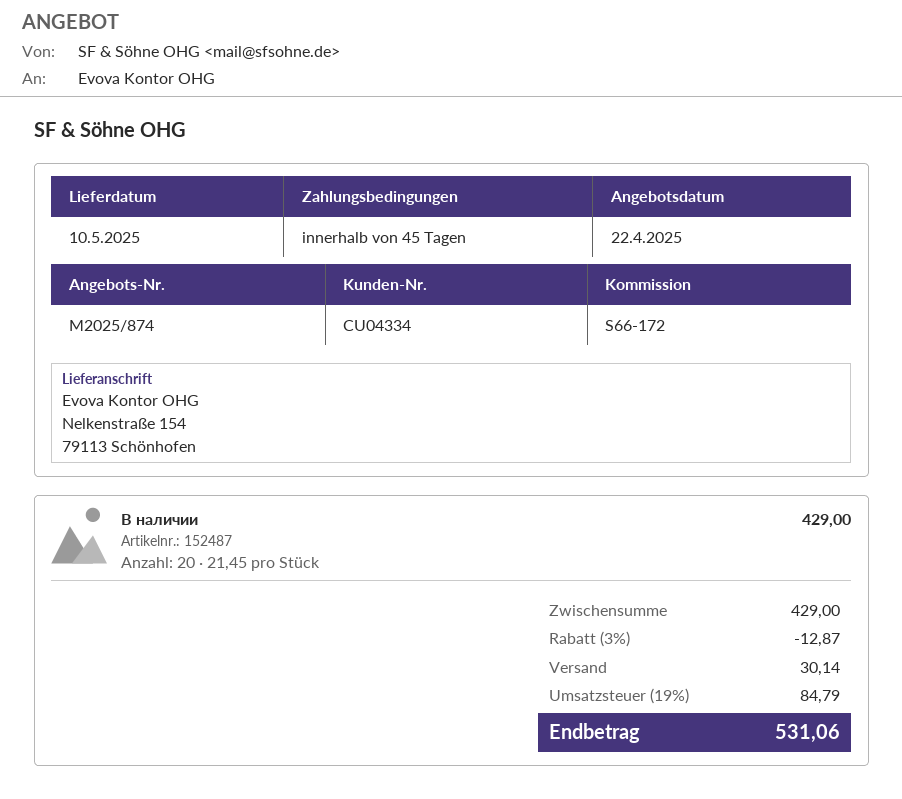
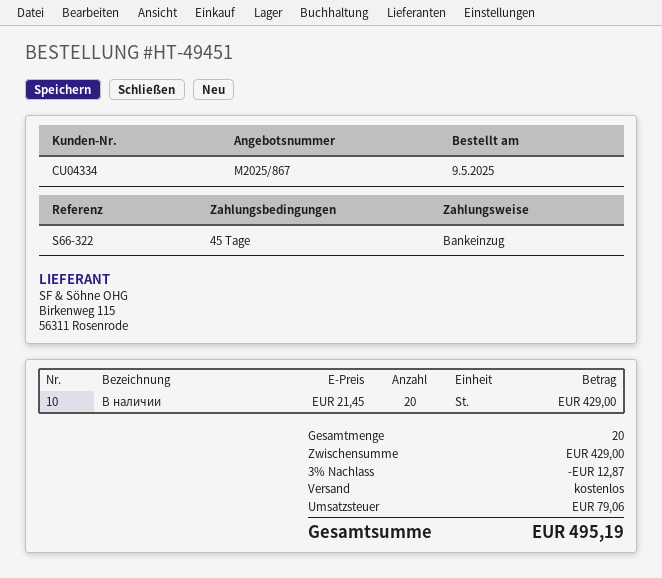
quote number: M2025/874 -> M2025/867
reference: S66-172 -> S66-322
shipping: 30.14 -> 0.00
tax: 84.79 -> 79.06
total: 531.06 -> 495.19

